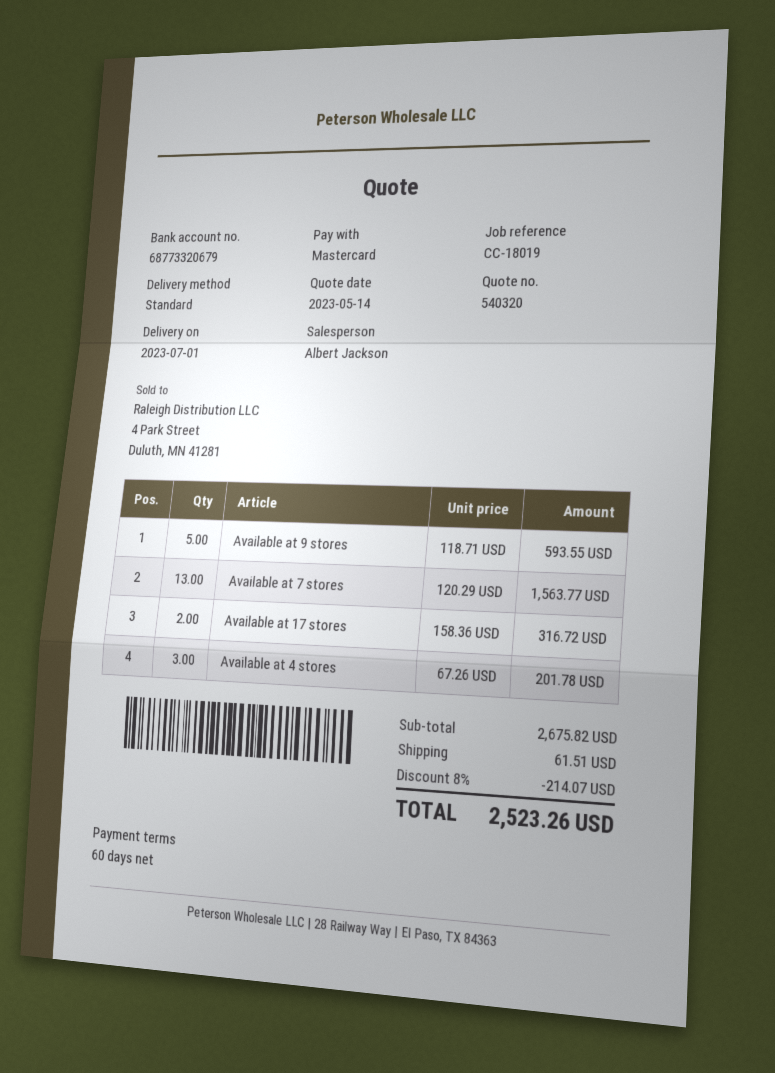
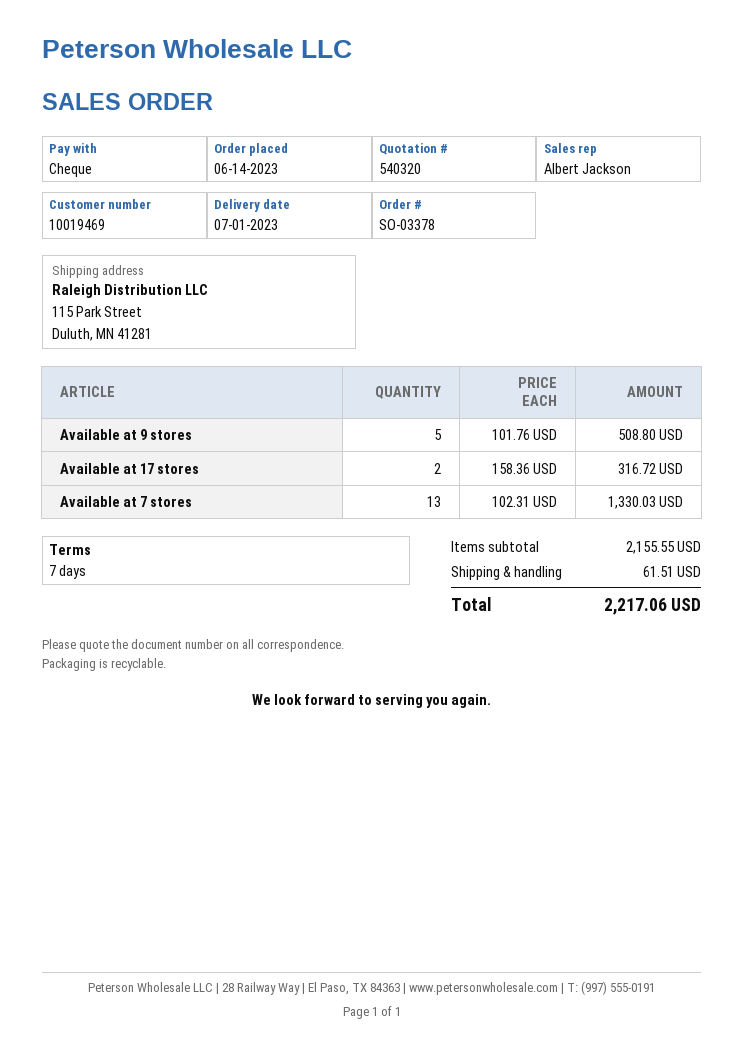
payment terms: 60 days -> 7 days
payment method: Mastercard -> cheque
Available at 9 stores: 5 x 118.71 = 593.55 -> 5 x 101.76 = 508.80
Available at 7 stores: 13 x 120.29 = 1563.77 -> 13 x 102.31 = 1330.03
Available at 4 stores: 3 x 67.26 = 201.78 -> none
subtotal: 2675.82 -> 2155.55
discount: 8% = 214.07 -> none
total: 2523.26 -> 2217.06

